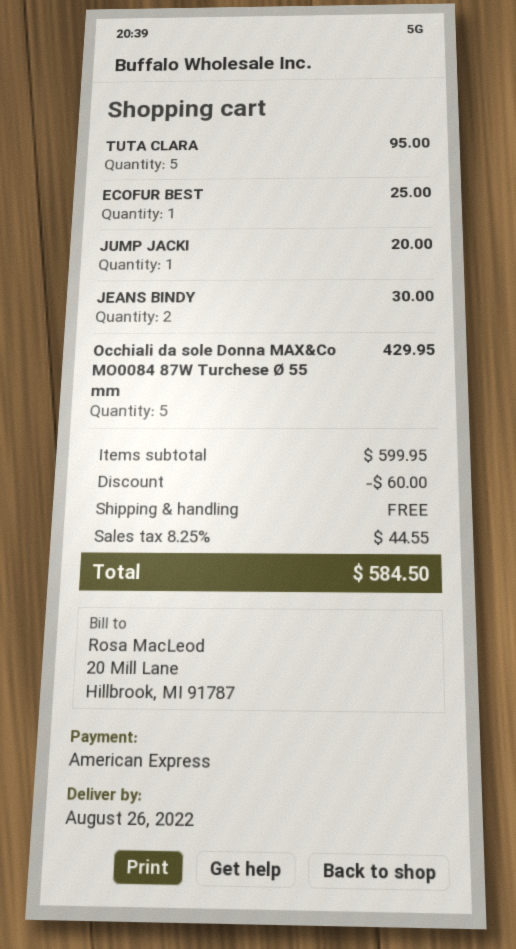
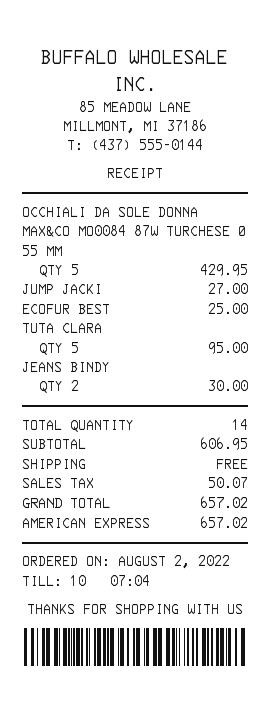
JUMP JACKI: 1 for 20.00 -> 1 for 27.00
subtotal: 599.95 -> 606.95
discount: 60.00 -> none
tax: 44.55 -> 50.07
total: 584.50 -> 657.02

